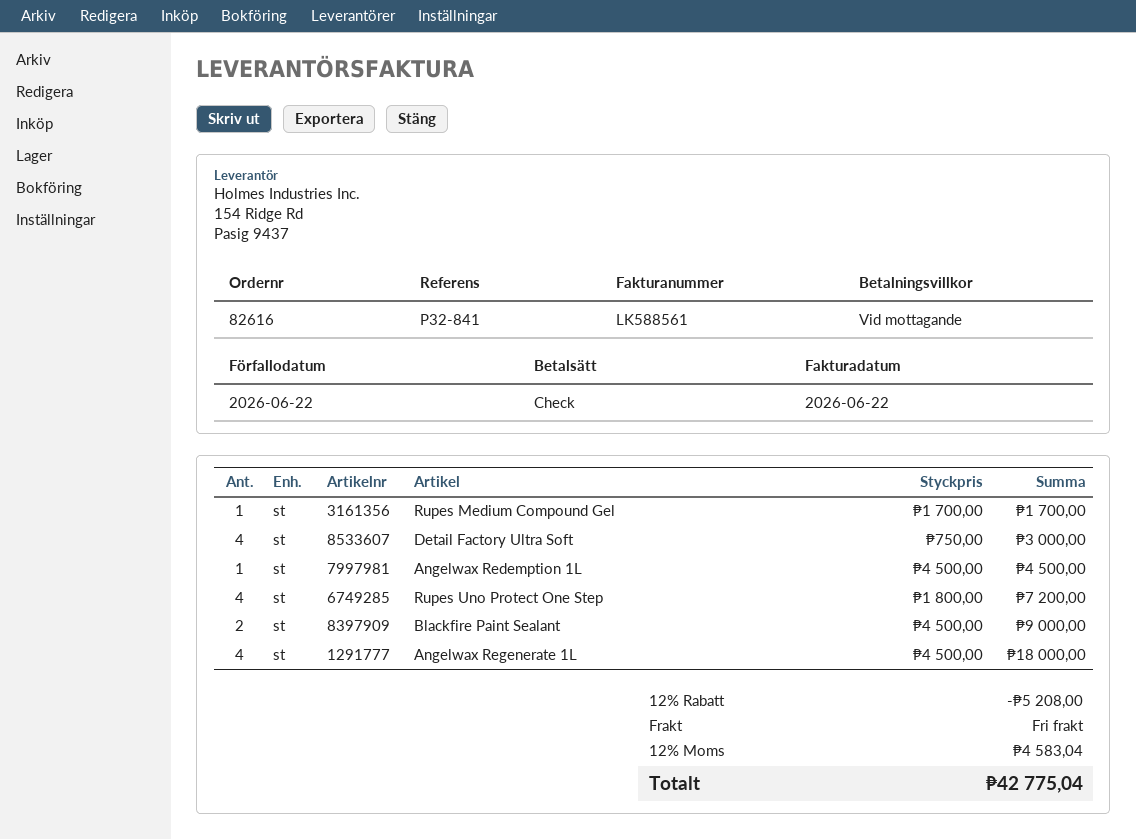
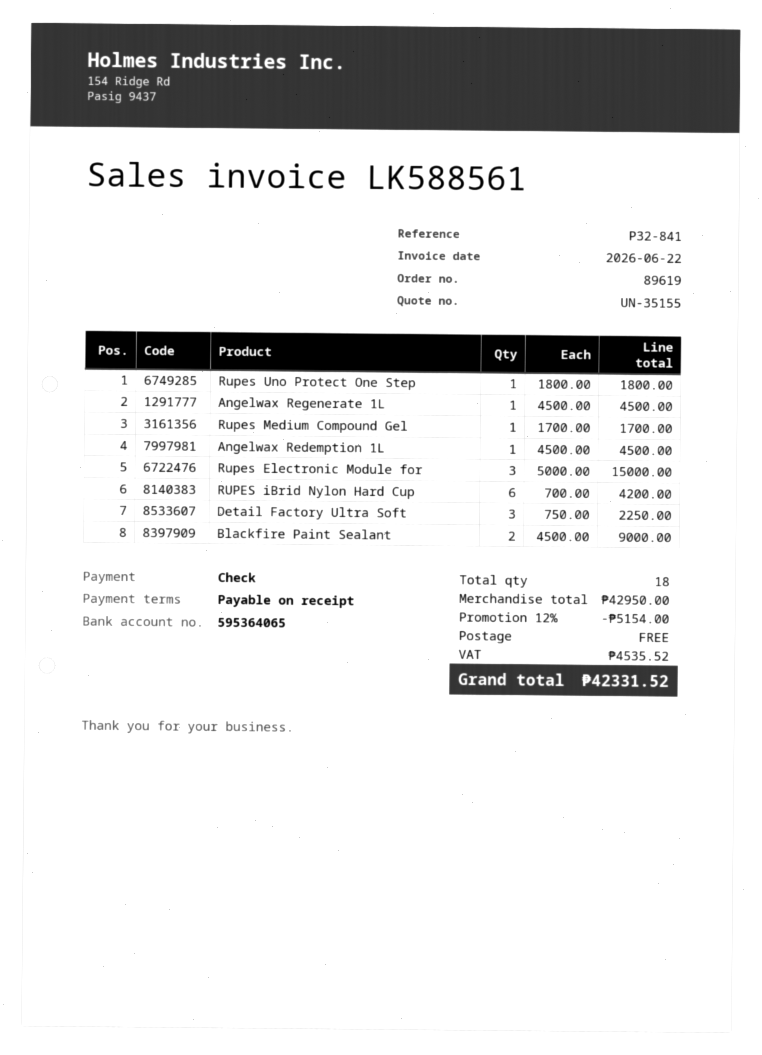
order number: 82616 -> 89619
Detail Factory Ultra Soft: 4 x 750.00 = 3000.00 -> 3 x 750.00 = 2250.00
Rupes Uno Protect One Step: 4 x 1800.00 = 7200.00 -> 1 x 1800.00 = 1800.00
Angelwax Regenerate 1L: 4 x 4500.00 = 18000.00 -> 1 x 4500.00 = 4500.00
Rupes Electronic Module for: none -> 3 x 5000.00 = 15000.00
RUPES iBrid Nylon Hard Cup: none -> 6 x 700.00 = 4200.00
discount: 12% = 5208.00 -> 12% = 5154.00
tax: 4583.04 -> 4535.52
total: 42775.04 -> 42331.52

